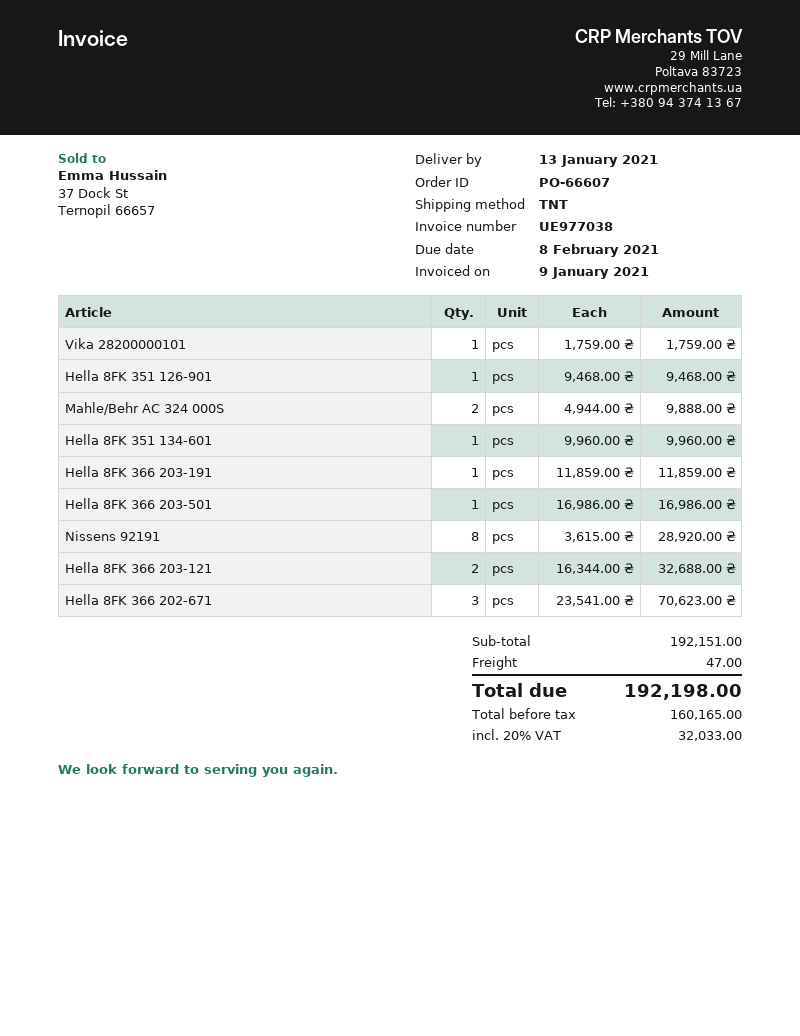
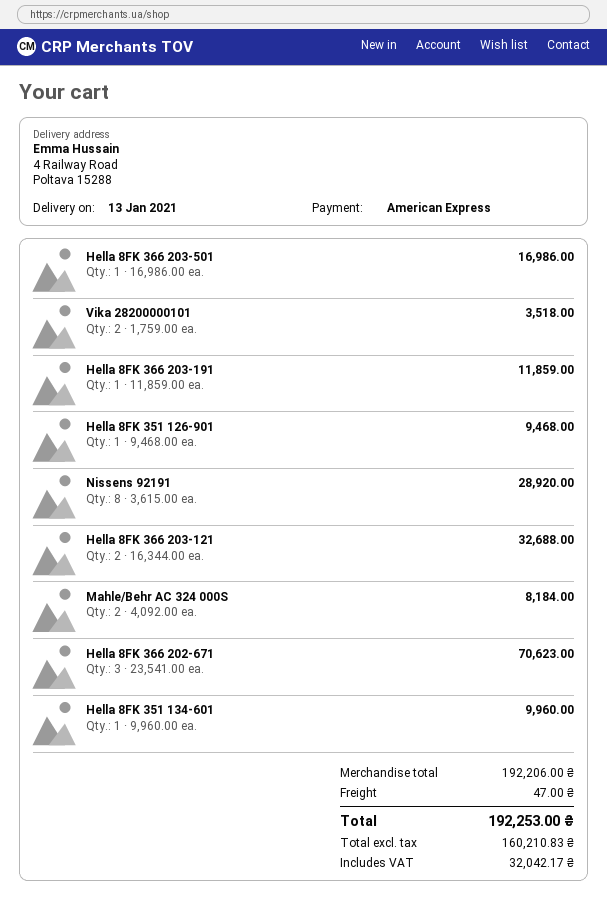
Vika 28200000101: 1 x 1759.00 = 1759.00 -> 2 x 1759.00 = 3518.00
Mahle/Behr AC 324 000S: 2 x 4944.00 = 9888.00 -> 2 x 4092.00 = 8184.00
subtotal: 192151.00 -> 192206.00
net: 160165.00 -> 160210.83
tax: 32033.00 -> 32042.17
total: 192198.00 -> 192253.00

